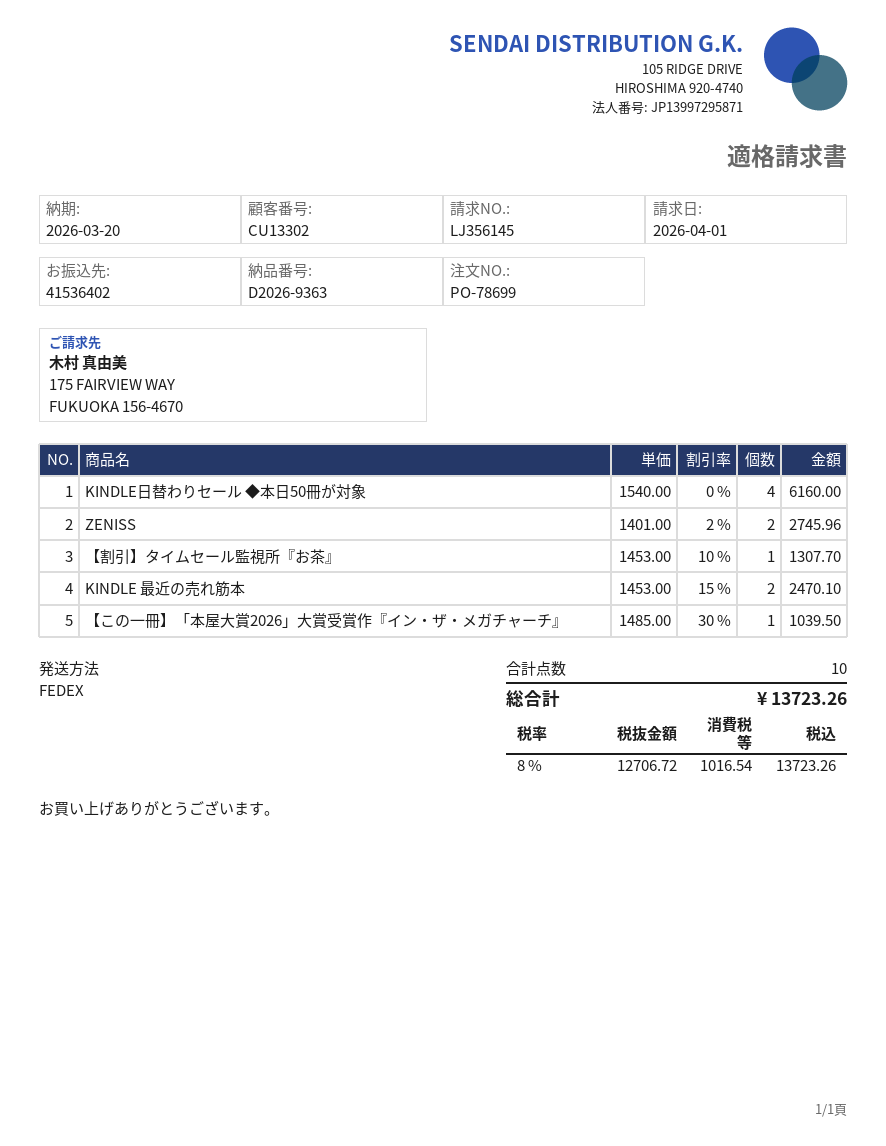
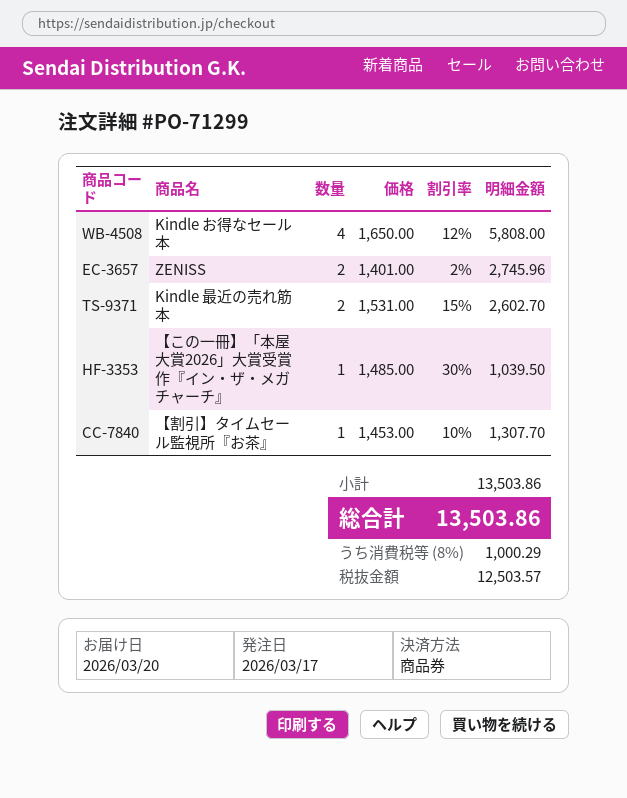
order number: PO-78699 -> PO-71299
KINDLE日替わりセール ◆本日50冊が対象: 4 x 1540.00 = 6160.00 -> none
KINDLE 最近の売れ筋本: 2 x 1453.00 - 15% = 2470.10 -> 2 x 1531.00 - 15% = 2602.70
Kindle お得なセール本: none -> 4 x 1650.00 - 12% = 5808.00
net: 12706.72 -> 12503.57
tax: 8% = 1016.54 -> 8% = 1000.29
total: 13723.26 -> 13503.86

